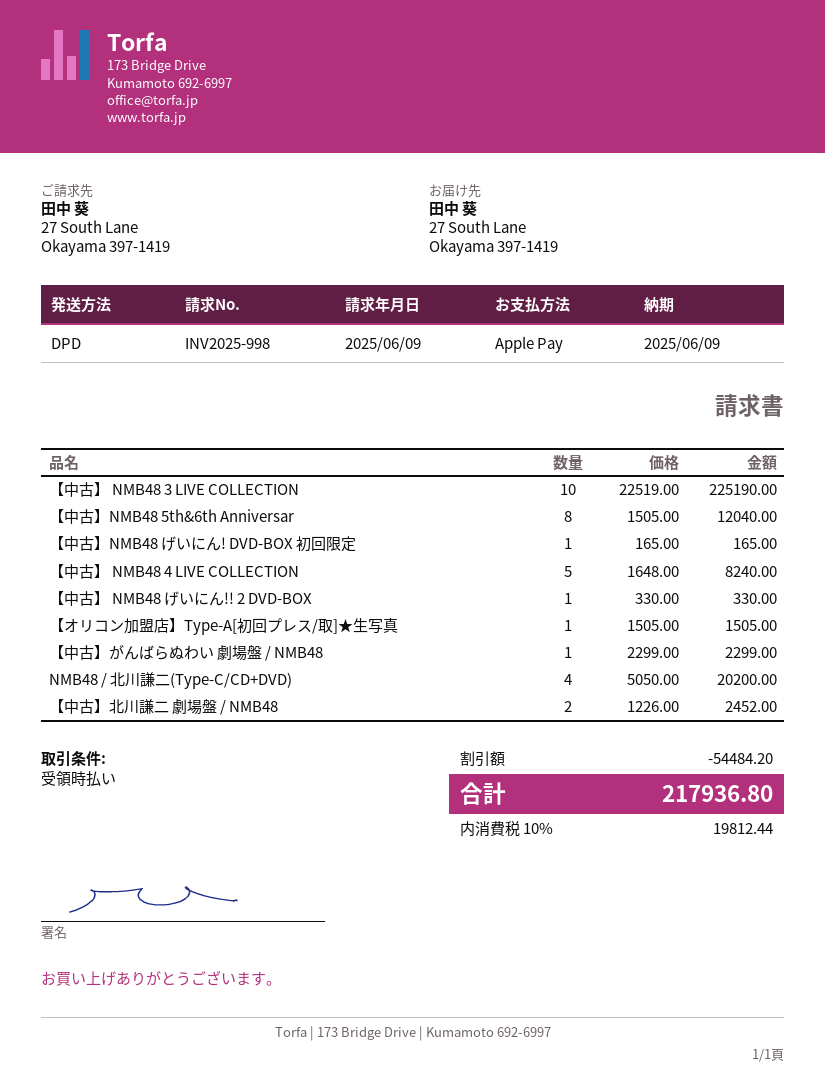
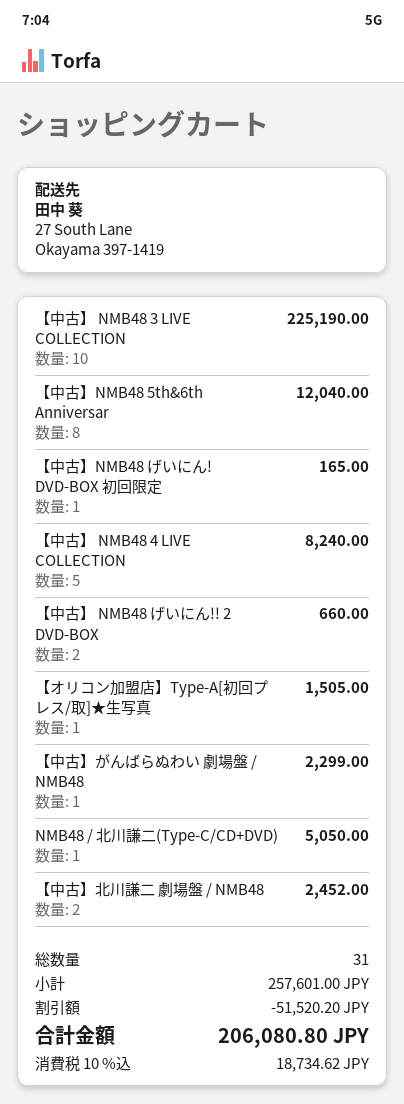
【中古】 NMB48 げいにん!! 2 DVD-BOX: 1 for 330.00 -> 2 for 660.00
NMB48 / 北川謙二(Type-C/CD+DVD): 4 for 20200.00 -> 1 for 5050.00
discount: 54484.20 -> 51520.20
tax: 10% = 19812.44 -> 10% = 18734.62
total: 217936.80 -> 206080.80

